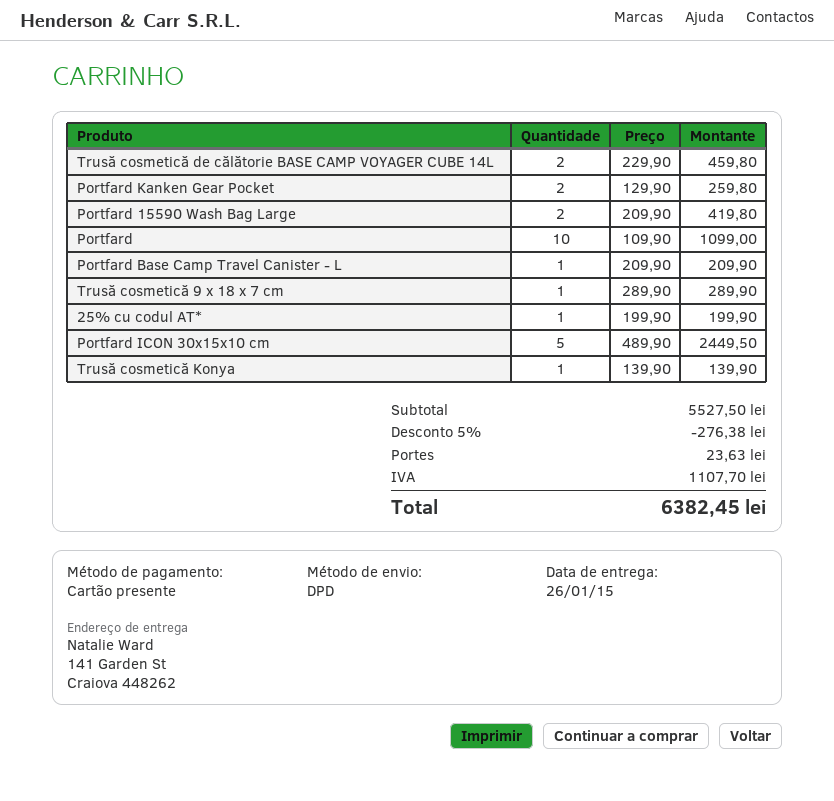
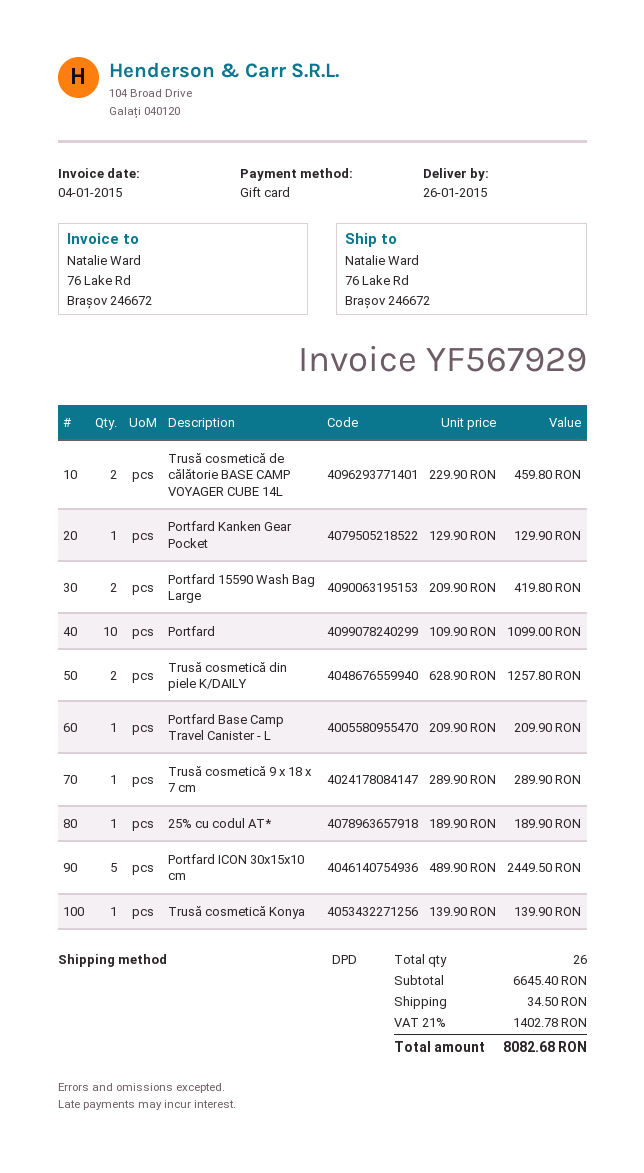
ship to: 141 Garden St, Craiova 448262 -> 76 Lake Rd, Brașov 246672
Portfard Kanken Gear Pocket: 2 x 129.90 = 259.80 -> 1 x 129.90 = 129.90
25% cu codul AT*: 1 x 199.90 = 199.90 -> 1 x 189.90 = 189.90
Trusă cosmetică din piele K/DAILY: none -> 2 x 628.90 = 1257.80
subtotal: 5527.50 -> 6645.40
discount: 5% = 276.38 -> none
shipping: 23.63 -> 34.50
tax: 1107.70 -> 1402.78
total: 6382.45 -> 8082.68

